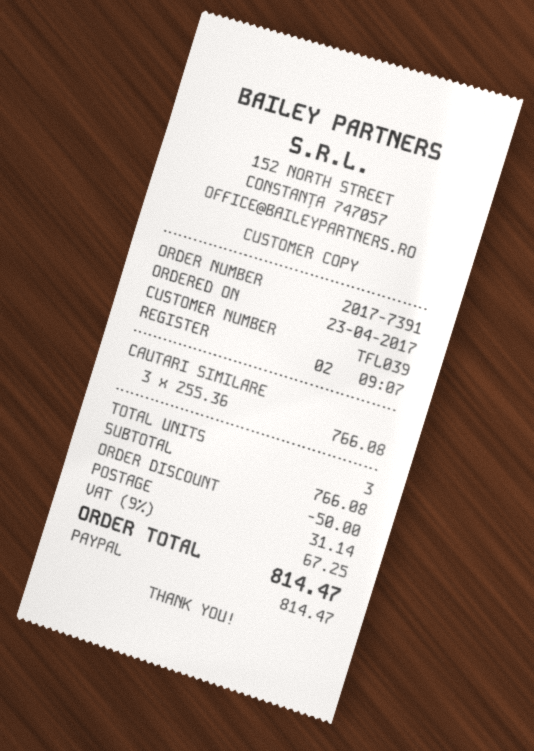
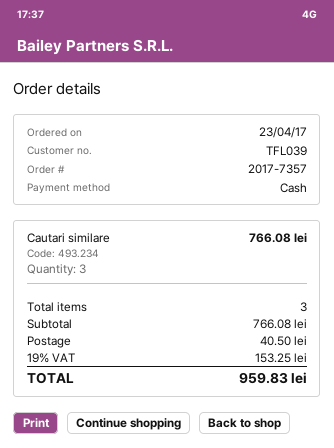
order number: 2017-7391 -> 2017-7357
payment method: PayPal -> cash
discount: 50.00 -> none
shipping: 31.14 -> 40.50
tax: 9% = 67.25 -> 19% = 153.25
total: 814.47 -> 959.83

